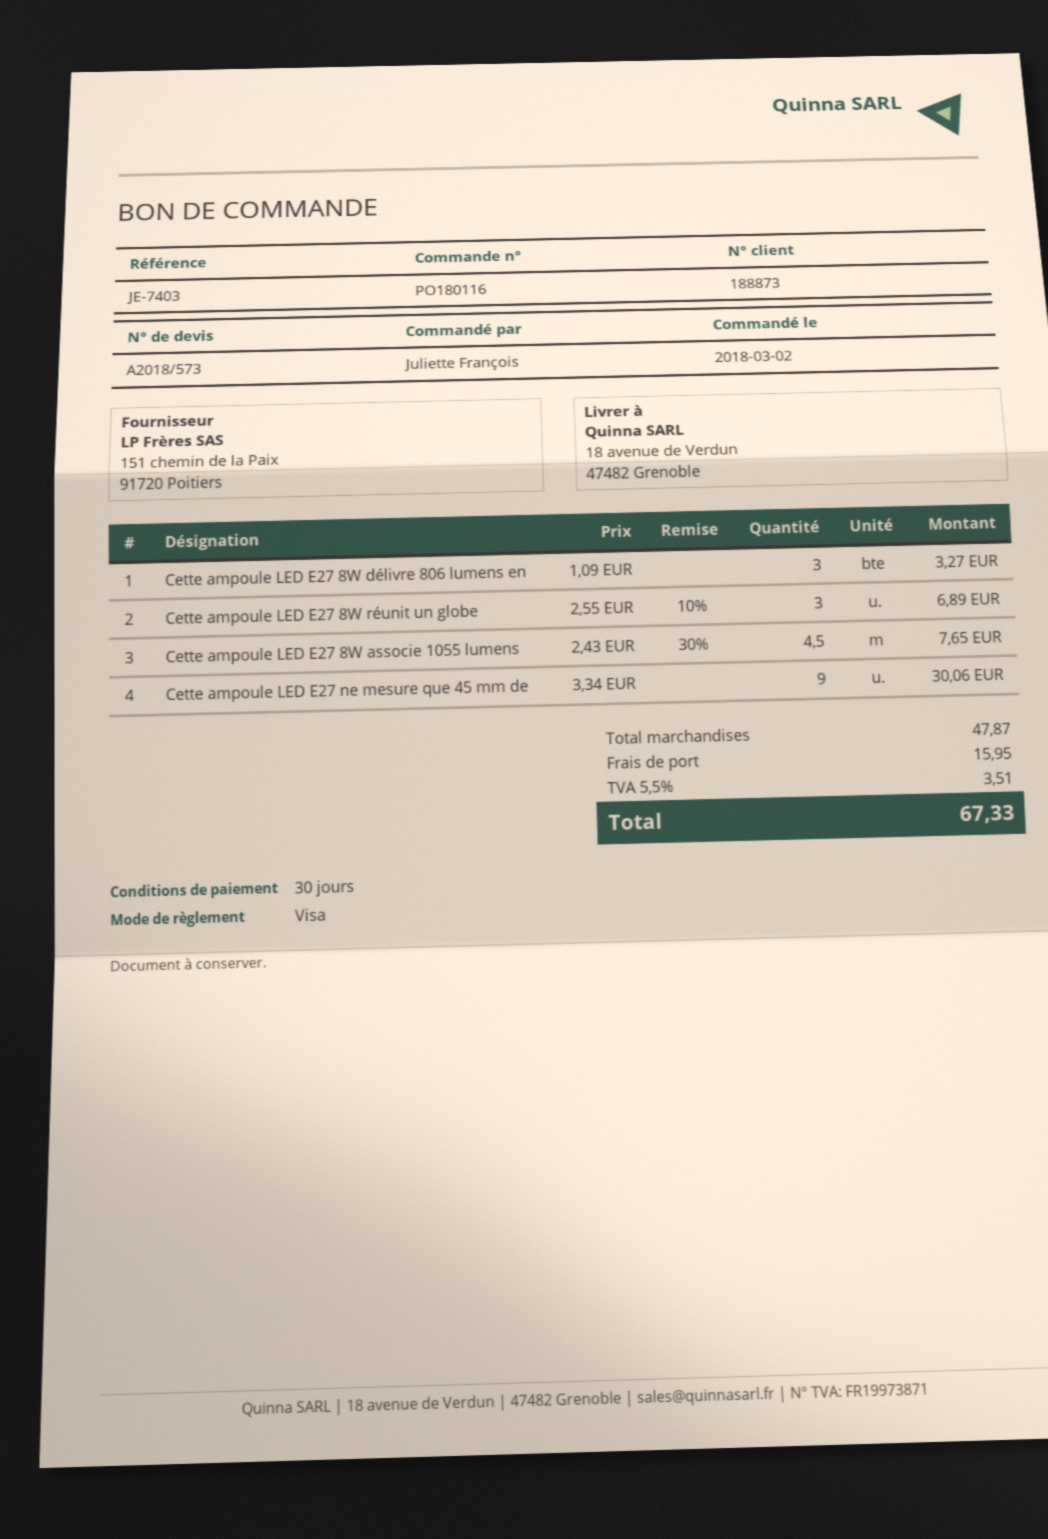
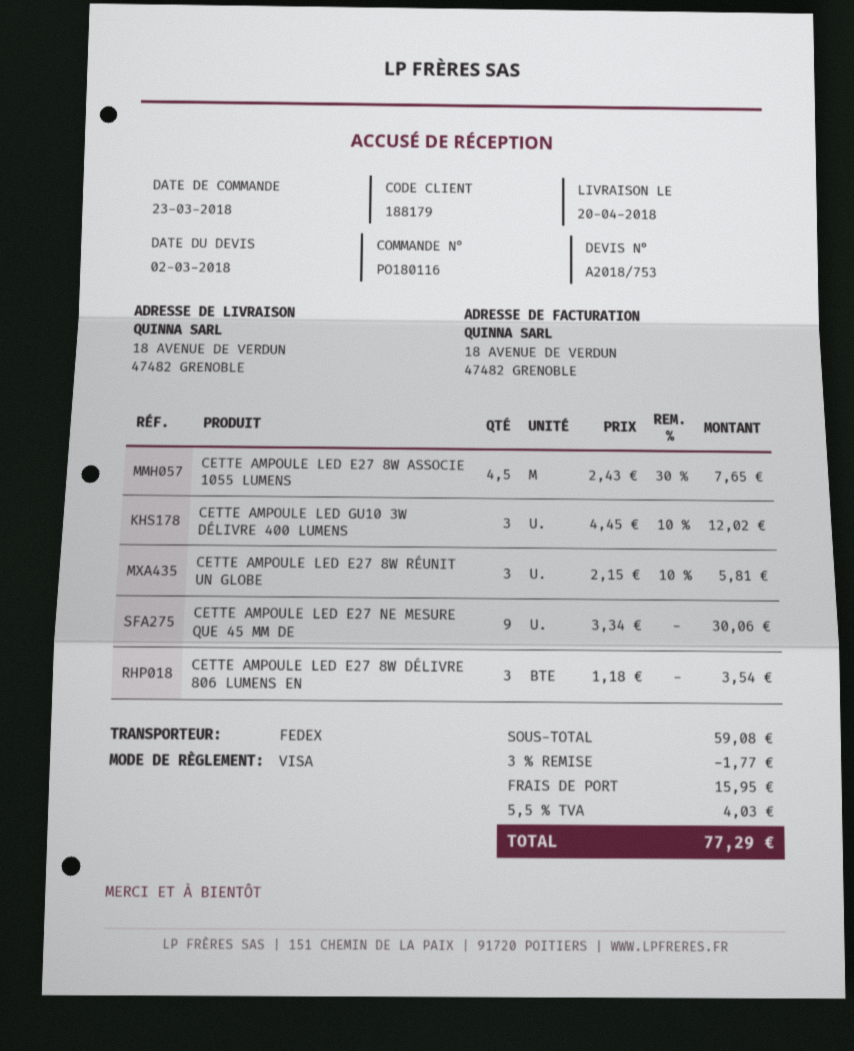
quote number: A2018/573 -> A2018/753
order date: 2018-03-02 -> 2018-03-23
customer number: 188873 -> 188179
Cette ampoule LED E27 8W délivre 806 lumens en: 3 x 1.09 = 3.27 -> 3 x 1.18 = 3.54
Cette ampoule LED E27 8W réunit un globe: 3 x 2.55 - 10% = 6.89 -> 3 x 2.15 - 10% = 5.81
CETTE AMPOULE LED GU10 3W DÉLIVRE 400 LUMENS: none -> 3 x 4.45 - 10% = 12.02
subtotal: 47.87 -> 59.08
discount: none -> 3% = 1.77
tax: 5.5% = 3.51 -> 5.5% = 4.03
total: 67.33 -> 77.29

